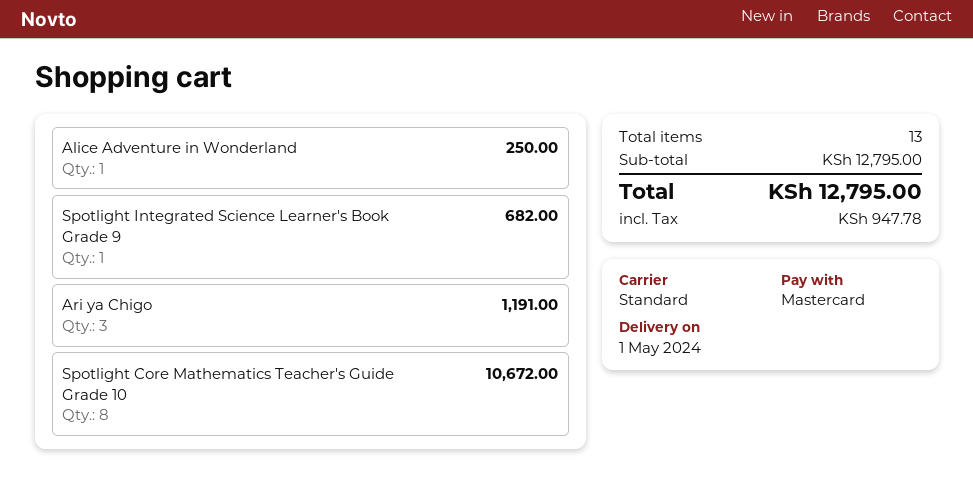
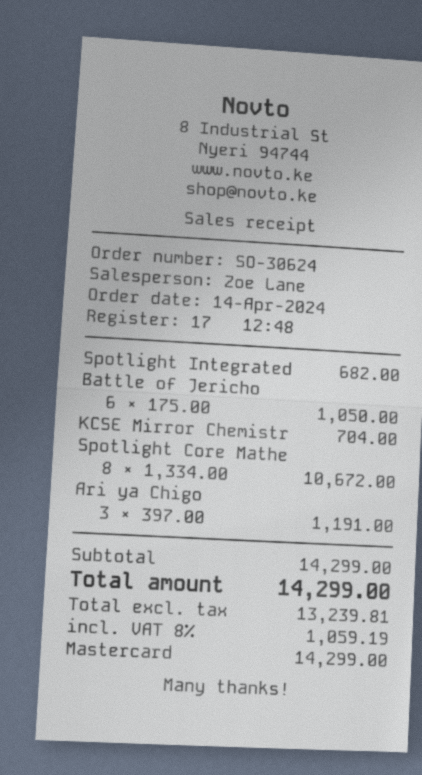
Alice Adventure in Wonderland: 1 for 250.00 -> none
Battle of Jericho: none -> 6 for 1050.00
KCSE Mirror Chemistr: none -> 1 for 704.00
subtotal: 12795.00 -> 14299.00
tax: 947.78 -> 1059.19
total: 12795.00 -> 14299.00

